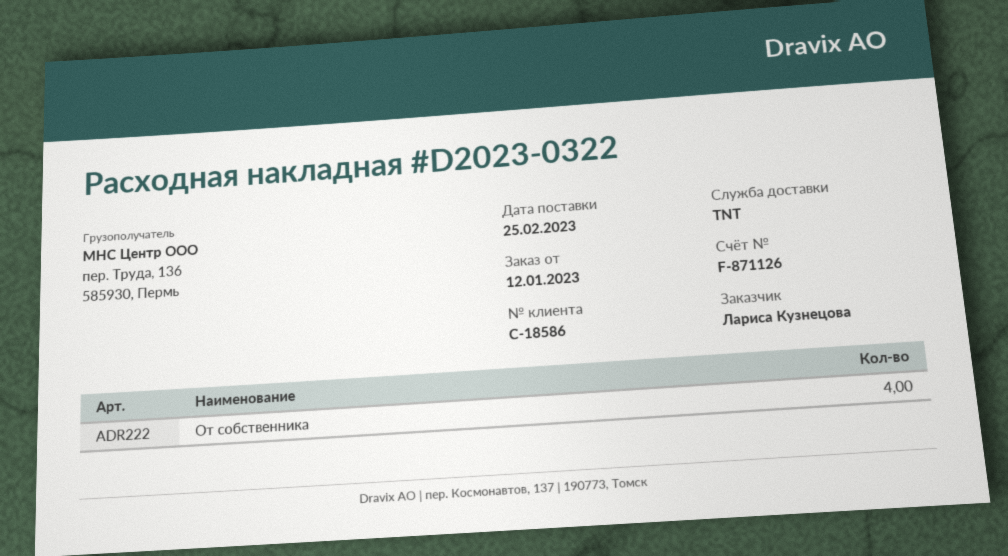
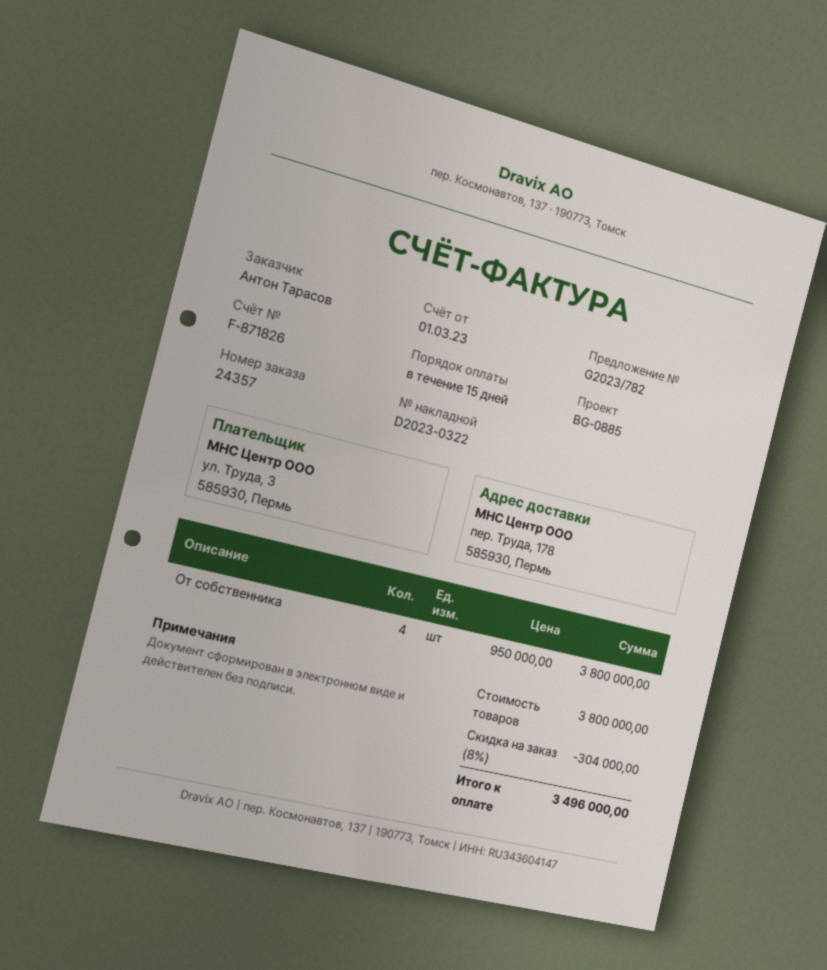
invoice number: F-871126 -> F-871826
ordered by: Лариса Кузнецова -> Антон Тарасов
ship to: пер. Труда, 136, 585930, Пермь -> пер. Труда, 178, 585930, Пермь

